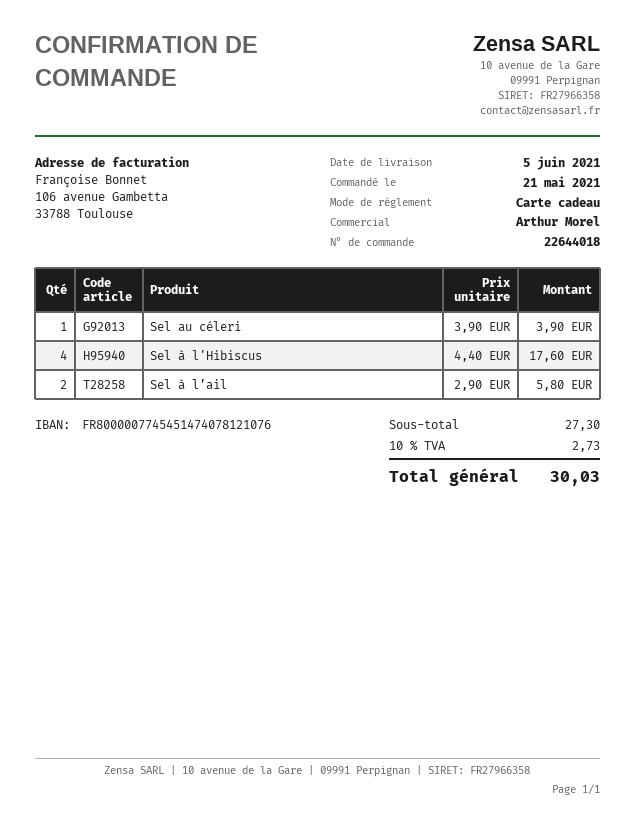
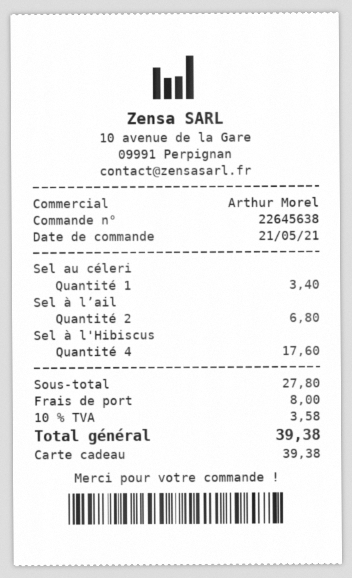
order number: 22644018 -> 22645638
Sel au céleri: 1 for 3.90 -> 1 for 3.40
Sel à l’ail: 2 for 5.80 -> 2 for 6.80
subtotal: 27.30 -> 27.80
shipping: none -> 8.00
tax: 10% = 2.73 -> 10% = 3.58
total: 30.03 -> 39.38

